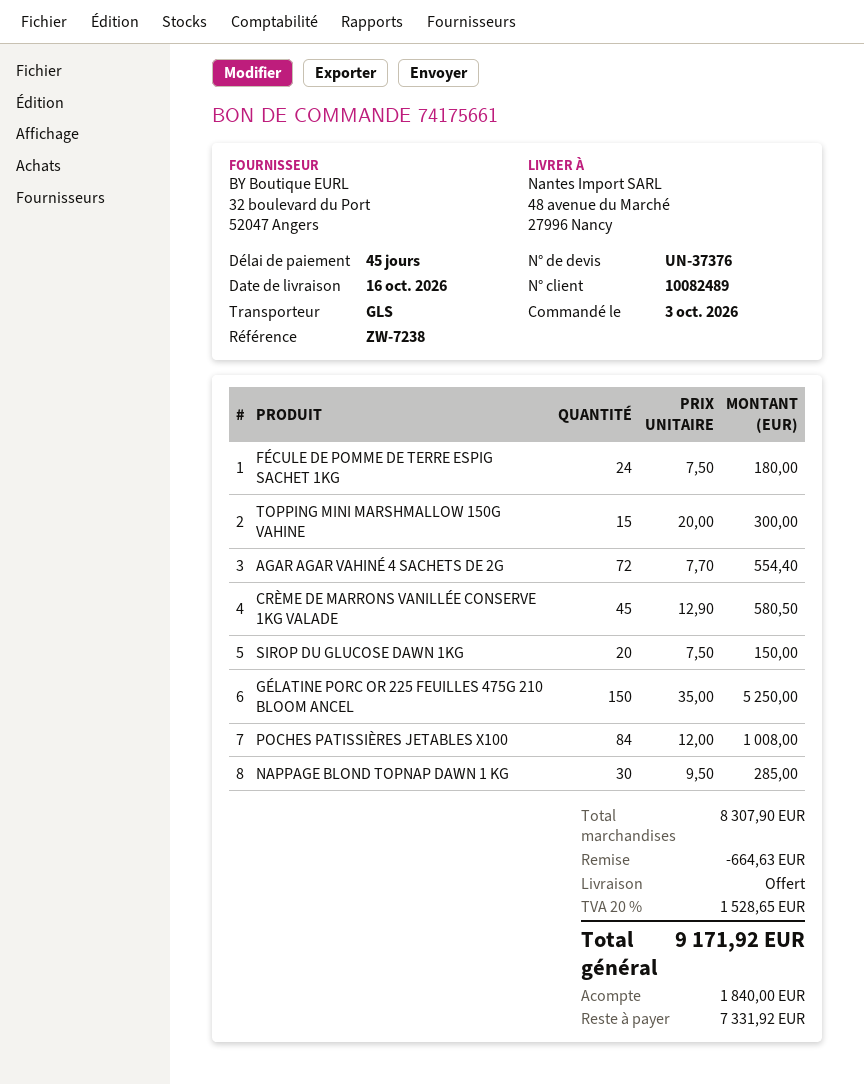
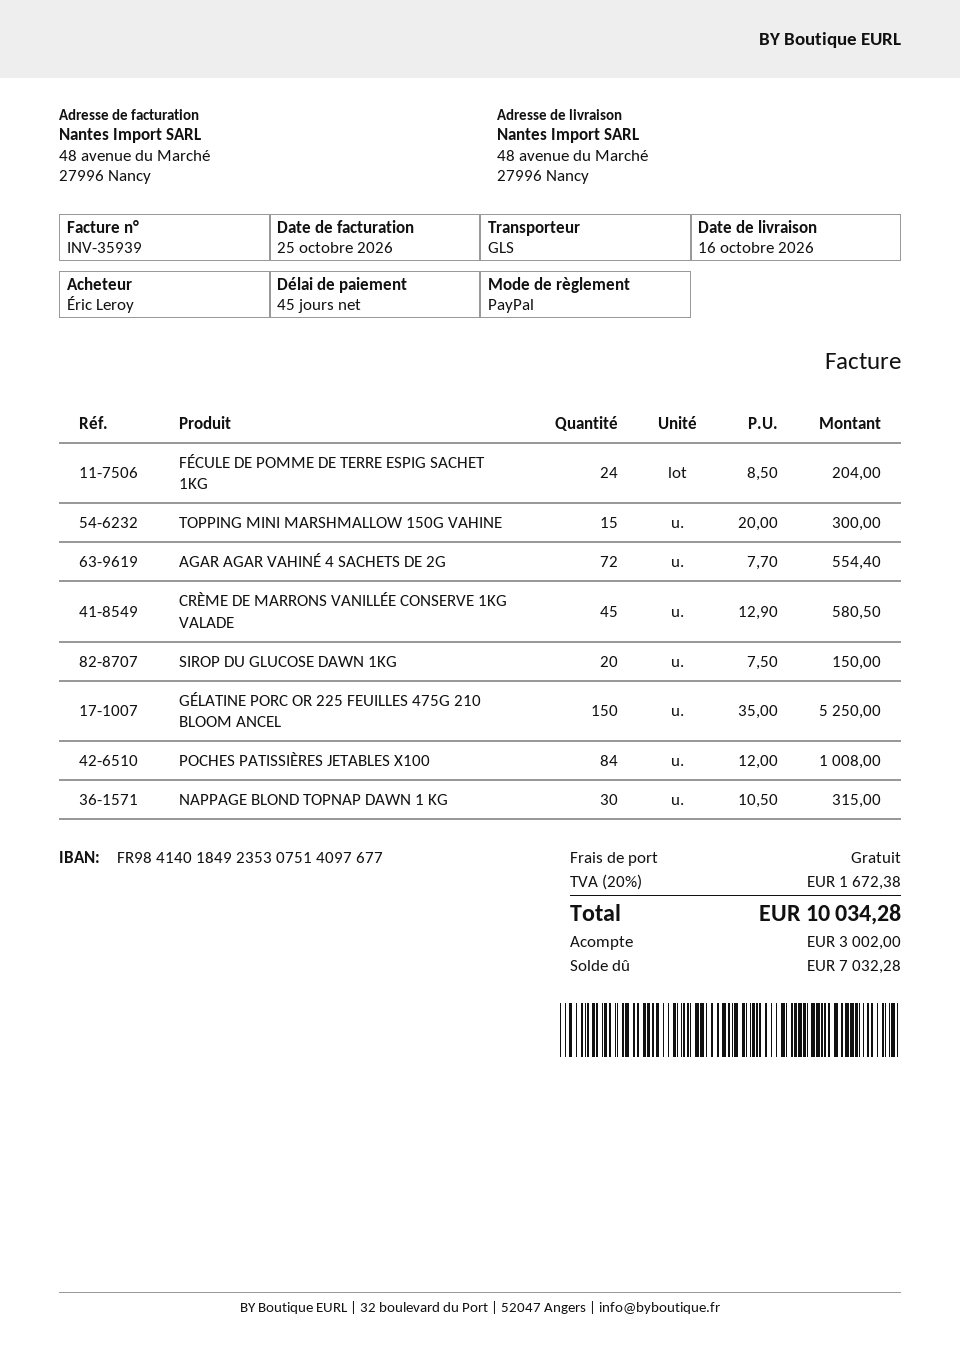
FÉCULE DE POMME DE TERRE ESPIG SACHET 1KG: 24 x 7.50 = 180.00 -> 24 x 8.50 = 204.00
NAPPAGE BLOND TOPNAP DAWN 1 KG: 30 x 9.50 = 285.00 -> 30 x 10.50 = 315.00
discount: 664.63 -> none
tax: 20% = 1528.65 -> 20% = 1672.38
total: 9171.92 -> 10034.28
deposit: 1840.00 -> 3002.00
balance: 7331.92 -> 7032.28

